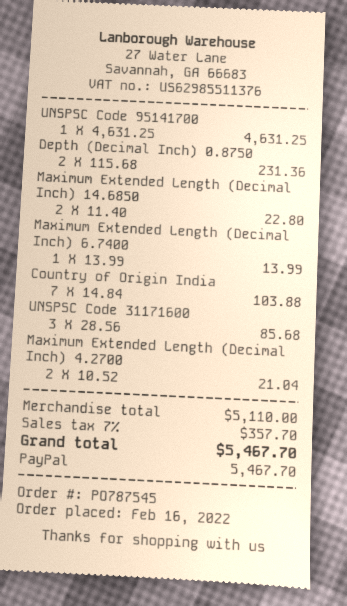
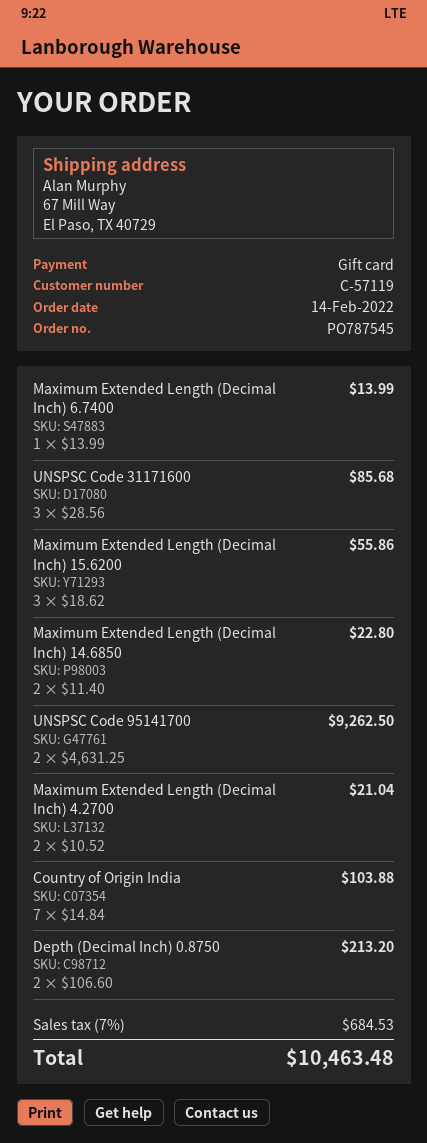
order date: 2022-02-16 -> 2022-02-14
payment method: PayPal -> gift card
UNSPSC Code 95141700: 1 x 4631.25 = 4631.25 -> 2 x 4631.25 = 9262.50
Depth (Decimal Inch) 0.8750: 2 x 115.68 = 231.36 -> 2 x 106.60 = 213.20
Maximum Extended Length (Decimal Inch) 15.6200: none -> 3 x 18.62 = 55.86
tax: 7% = 357.70 -> 7% = 684.53
total: 5467.70 -> 10463.48

